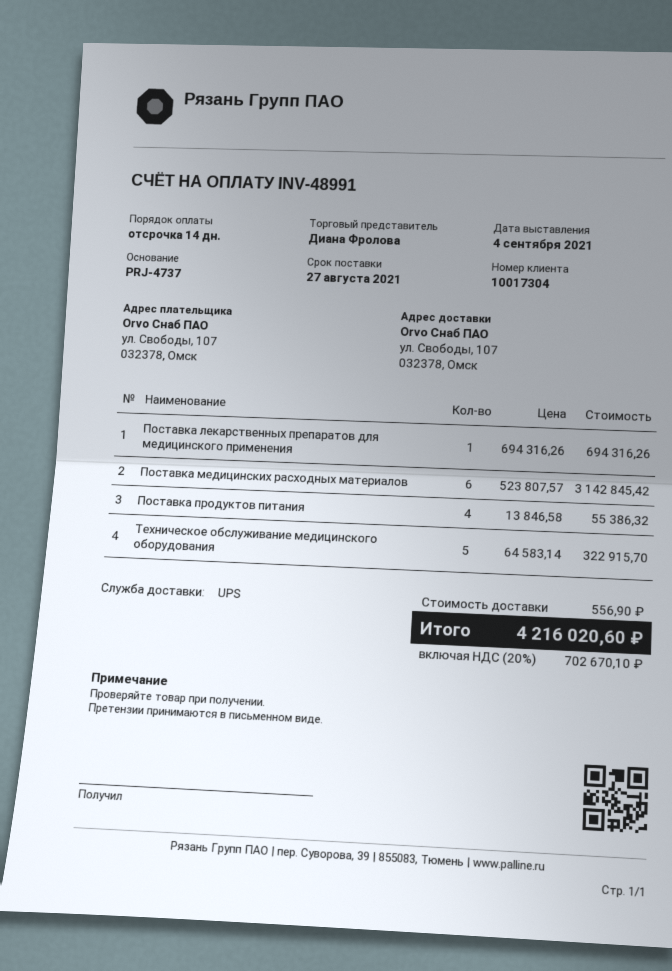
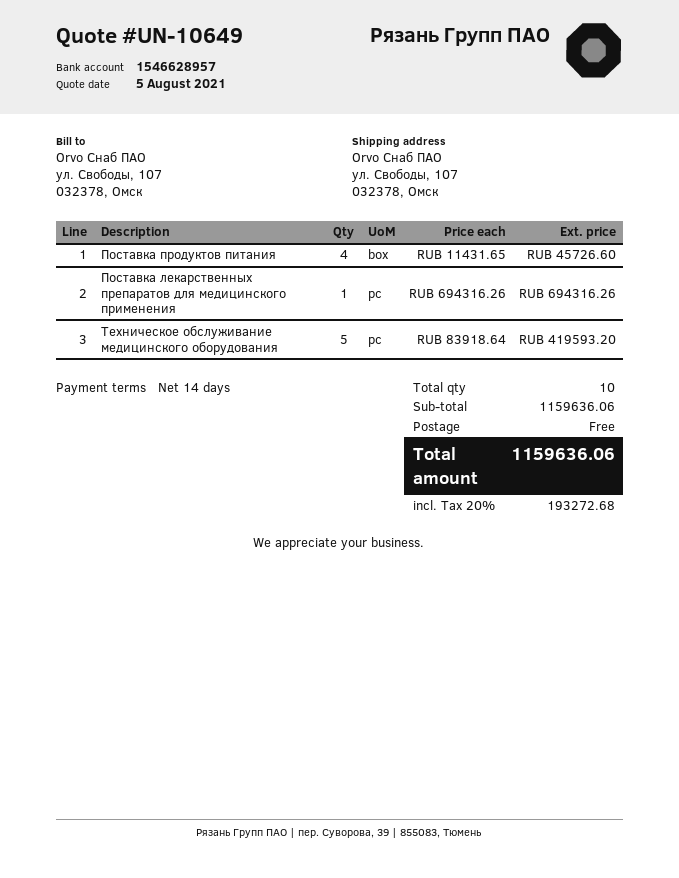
Поставка медицинских расходных материалов: 6 x 523807.57 = 3142845.42 -> none
Поставка продуктов питания: 4 x 13846.58 = 55386.32 -> 4 x 11431.65 = 45726.60
Техническое обслуживание медицинского оборудования: 5 x 64583.14 = 322915.70 -> 5 x 83918.64 = 419593.20
shipping: 556.90 -> 0.00
tax: 20% = 702670.10 -> 20% = 193272.68
total: 4216020.60 -> 1159636.06

